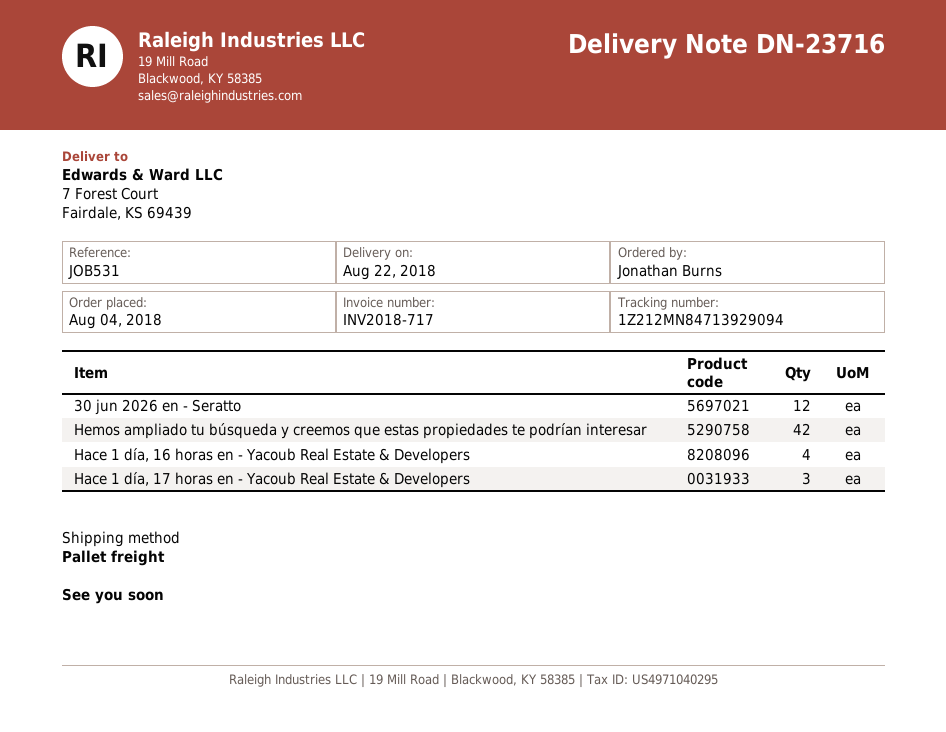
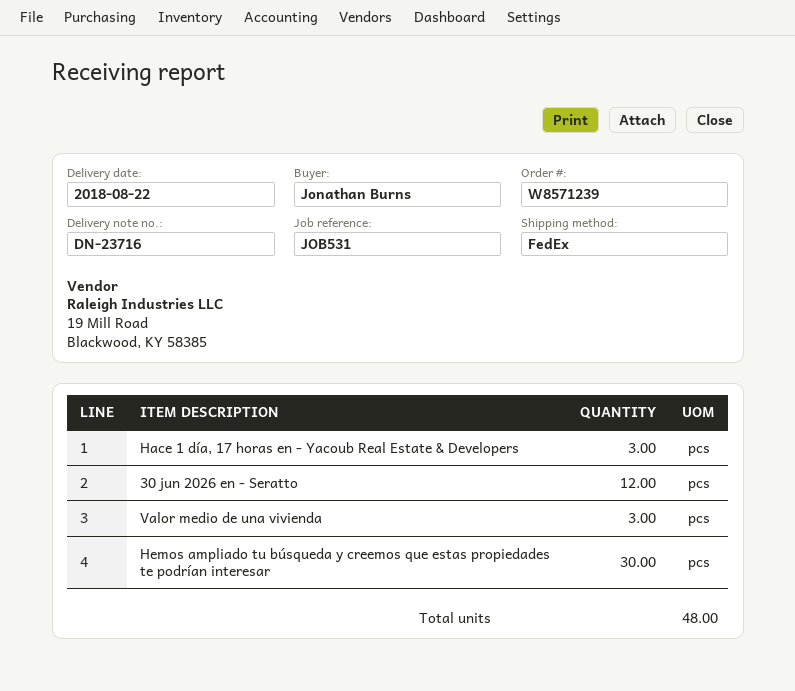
shipping method: pallet freight -> FedEx
Hemos ampliado tu búsqueda y creemos que estas propiedades te podrían interesar: 42 -> 30
Hace 1 día, 16 horas en - Yacoub Real Estate & Developers: 4 -> none
Valor medio de una vivienda: none -> 3

